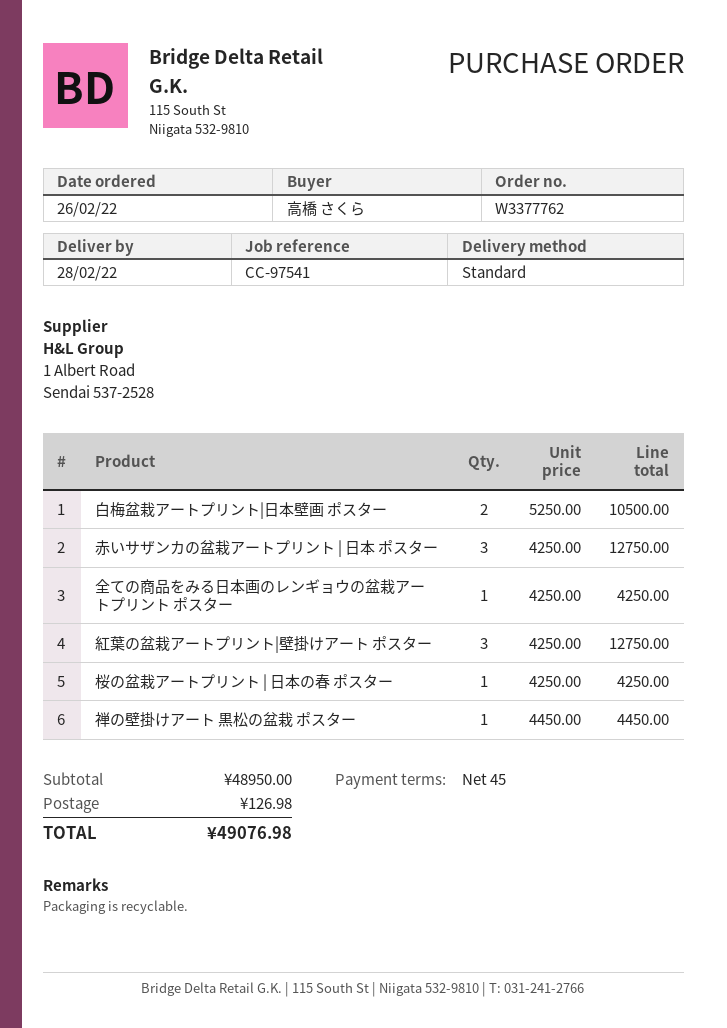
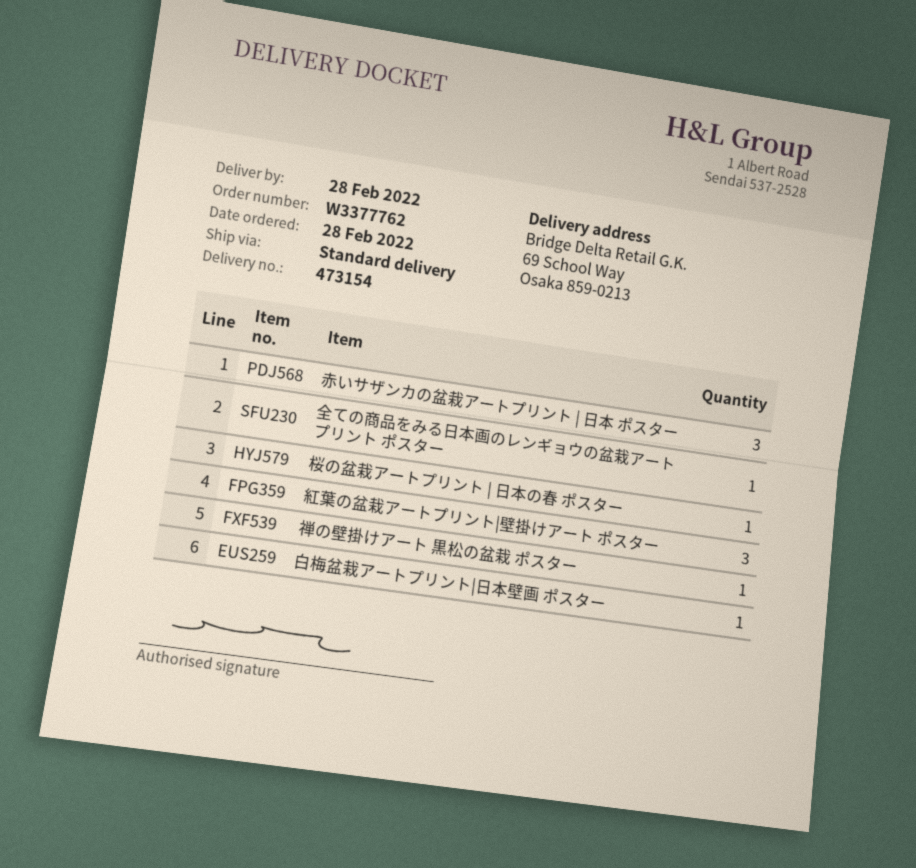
order date: 2022-02-26 -> 2022-02-28
白梅盆栽アートプリント|日本壁画 ポスター: 2 -> 1

